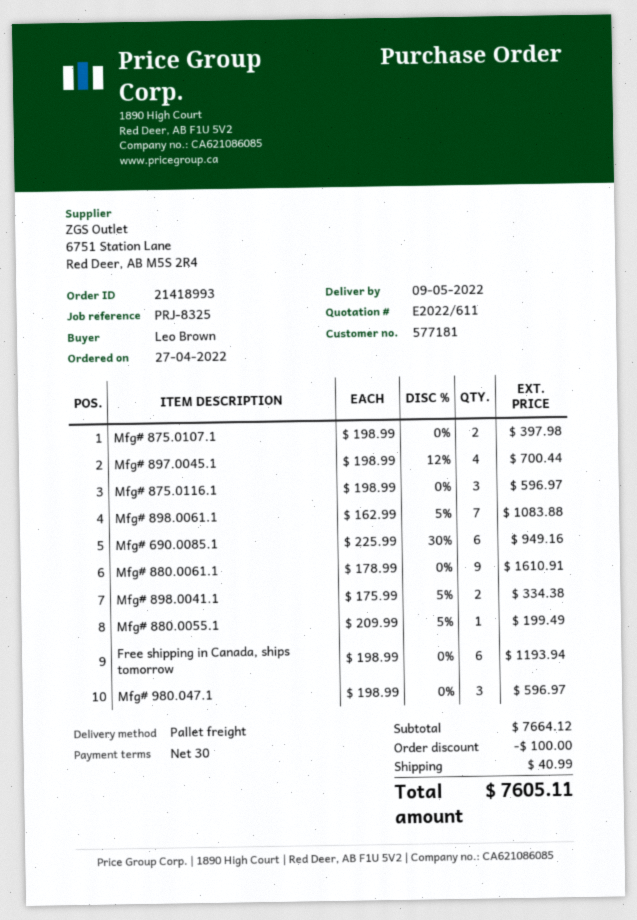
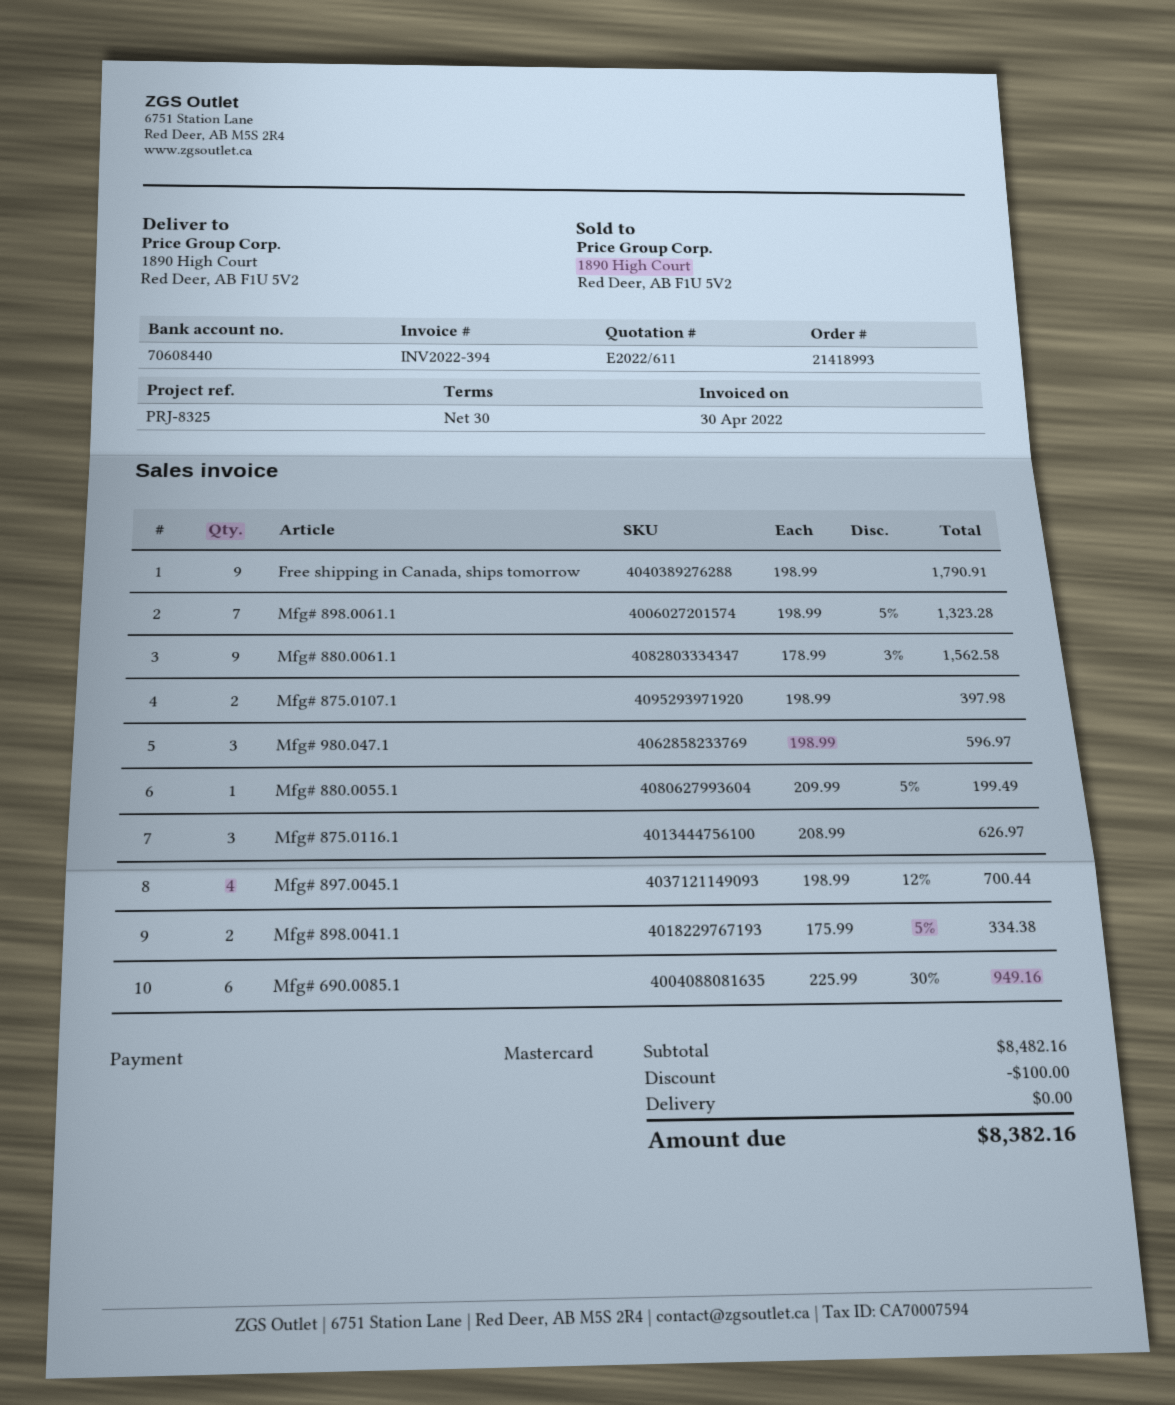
Mfg# 875.0116.1: 3 x 198.99 = 596.97 -> 3 x 208.99 = 626.97
Mfg# 898.0061.1: 7 x 162.99 - 5% = 1083.88 -> 7 x 198.99 - 5% = 1323.28
Mfg# 880.0061.1: 9 x 178.99 = 1610.91 -> 9 x 178.99 - 3% = 1562.58
Free shipping in Canada, ships tomorrow: 6 x 198.99 = 1193.94 -> 9 x 198.99 = 1790.91
subtotal: 7664.12 -> 8482.16
shipping: 40.99 -> 0.00
total: 7605.11 -> 8382.16

